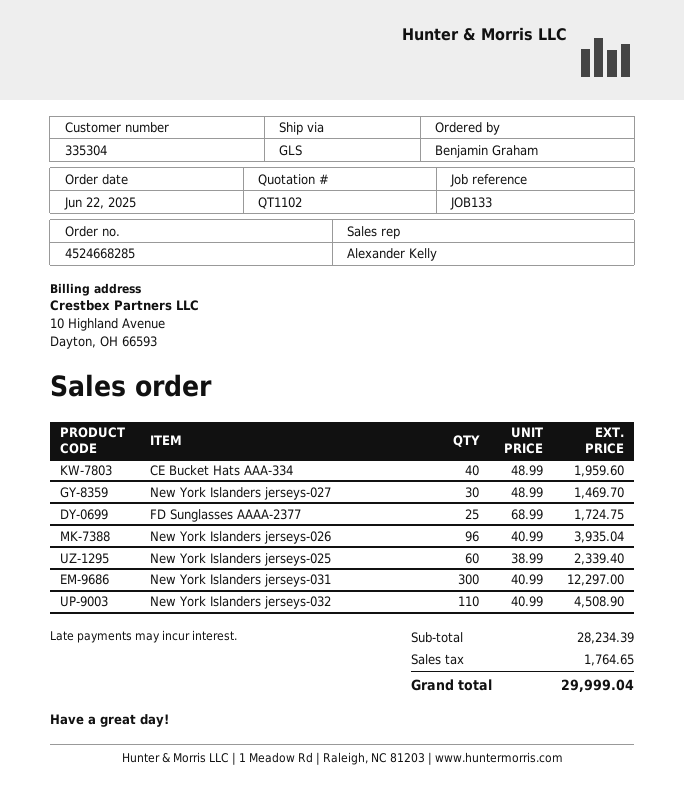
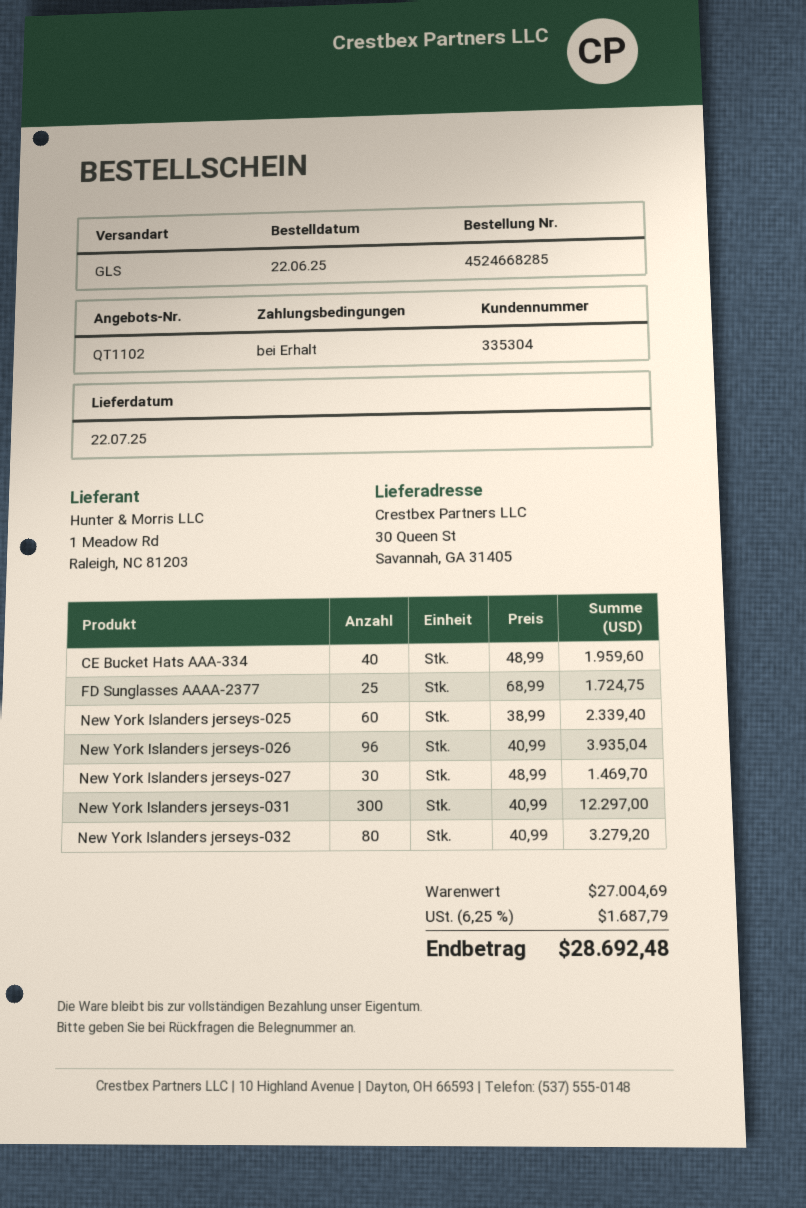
New York Islanders jerseys-032: 110 x 40.99 = 4508.90 -> 80 x 40.99 = 3279.20
subtotal: 28234.39 -> 27004.69
tax: 1764.65 -> 1687.79
total: 29999.04 -> 28692.48

